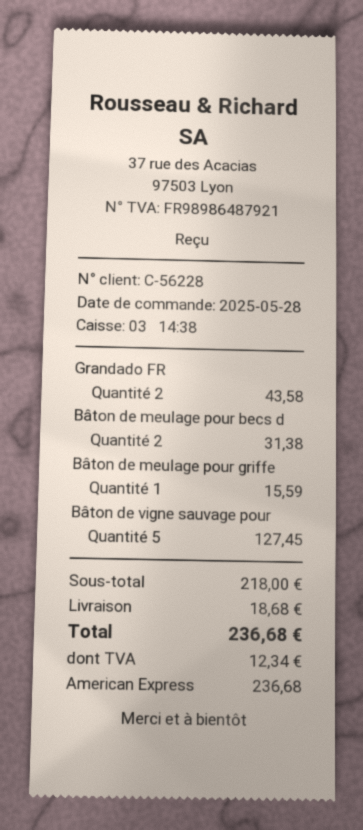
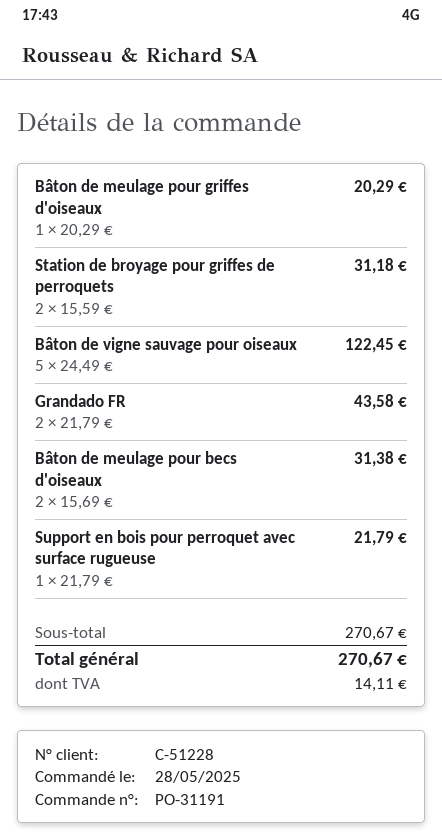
customer number: C-56228 -> C-51228
Bâton de meulage pour griffe: 1 for 15.59 -> 1 for 20.29
Bâton de vigne sauvage pour: 5 for 127.45 -> 5 for 122.45
Station de broyage pour griffes de perroquets: none -> 2 for 31.18
Support en bois pour perroquet avec surface rugueuse: none -> 1 for 21.79
subtotal: 218.00 -> 270.67
shipping: 18.68 -> none
tax: 12.34 -> 14.11
total: 236.68 -> 270.67

